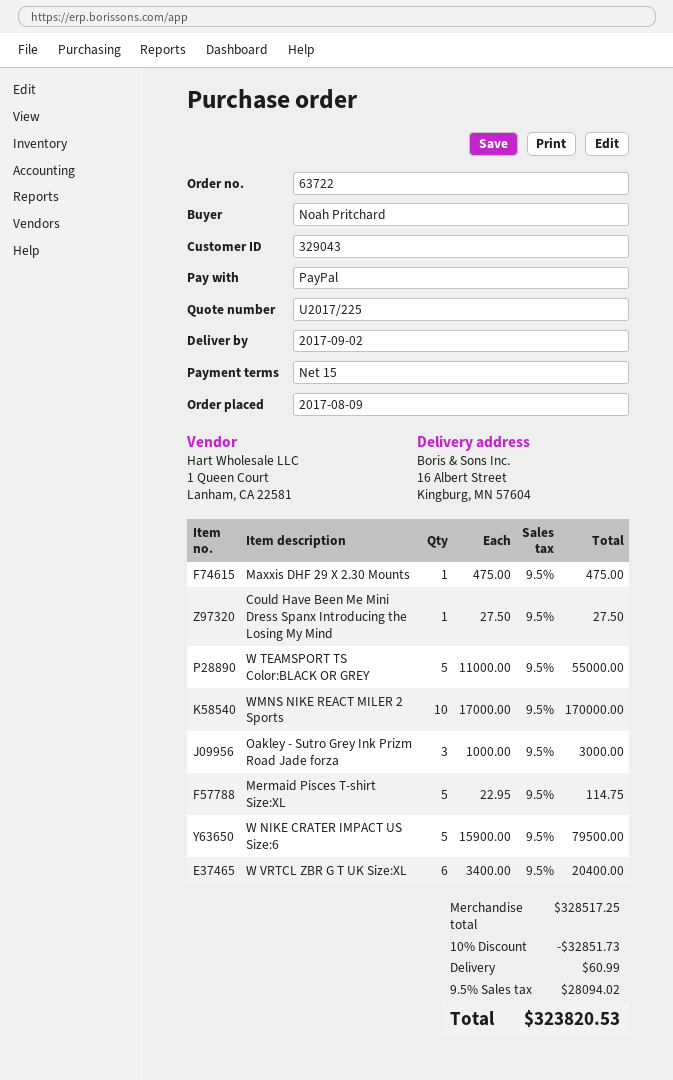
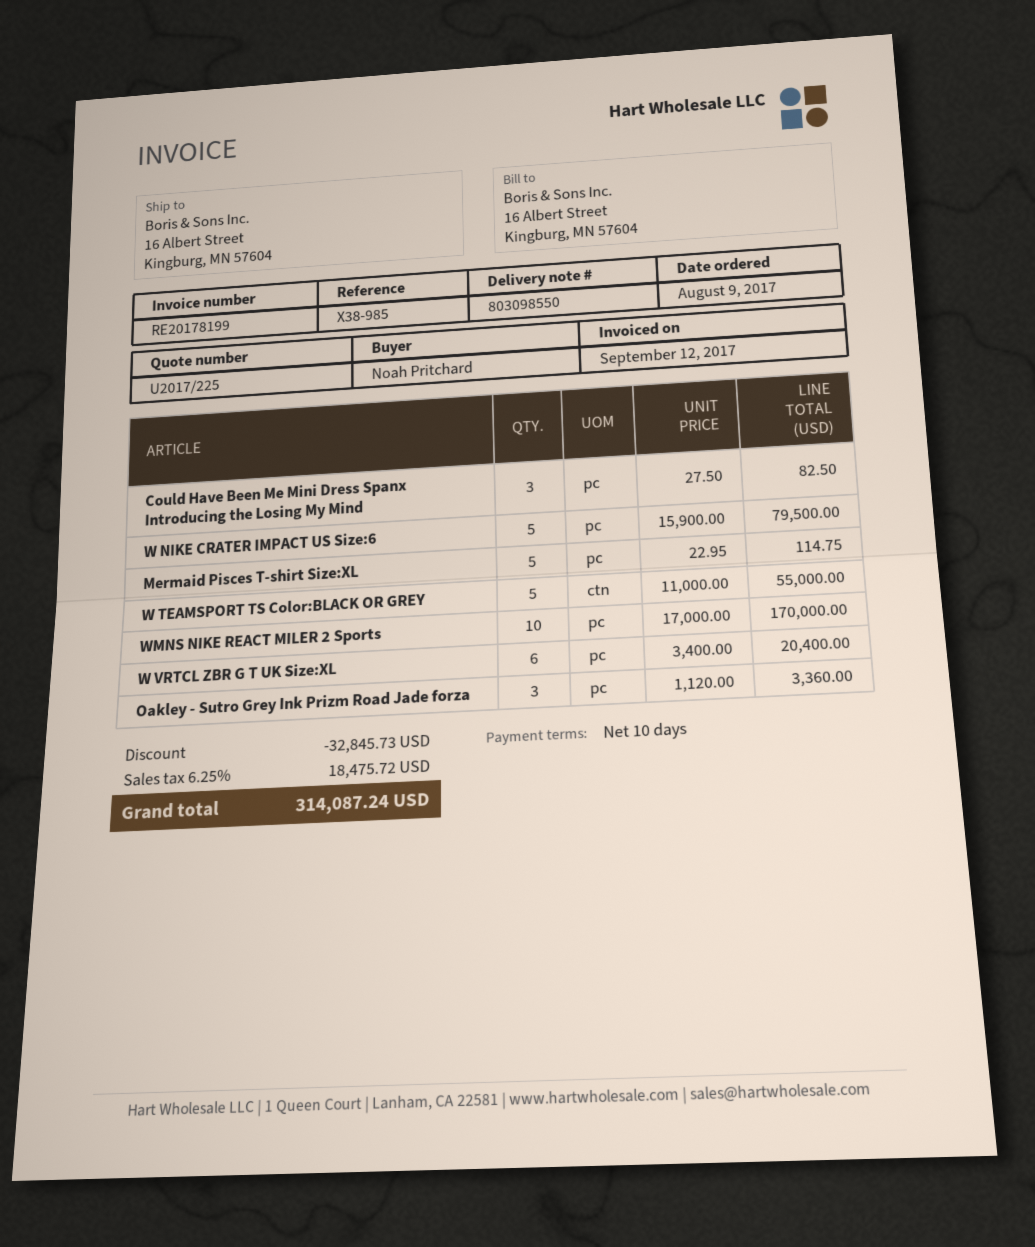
payment terms: 15 days -> 10 days
Maxxis DHF 29 X 2.30 Mounts: 1 x 475.00 = 475.00 -> none
Could Have Been Me Mini Dress Spanx Introducing the Losing My Mind: 1 x 27.50 = 27.50 -> 3 x 27.50 = 82.50
Oakley - Sutro Grey Ink Prizm Road Jade forza: 3 x 1000.00 = 3000.00 -> 3 x 1120.00 = 3360.00
discount: 32851.73 -> 32845.73
shipping: 60.99 -> none
tax: 9.5% = 28094.02 -> 6.25% = 18475.72
total: 323820.53 -> 314087.24

